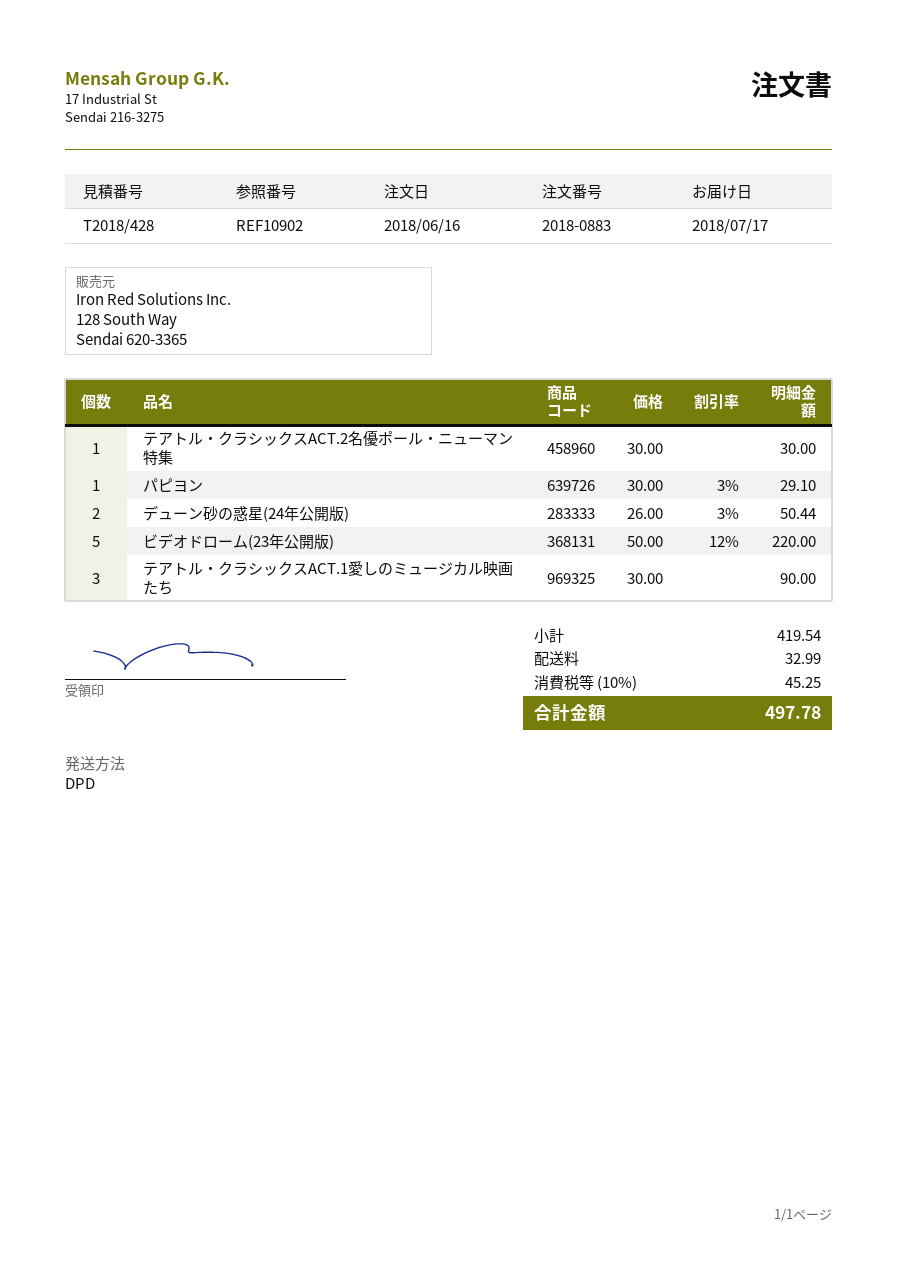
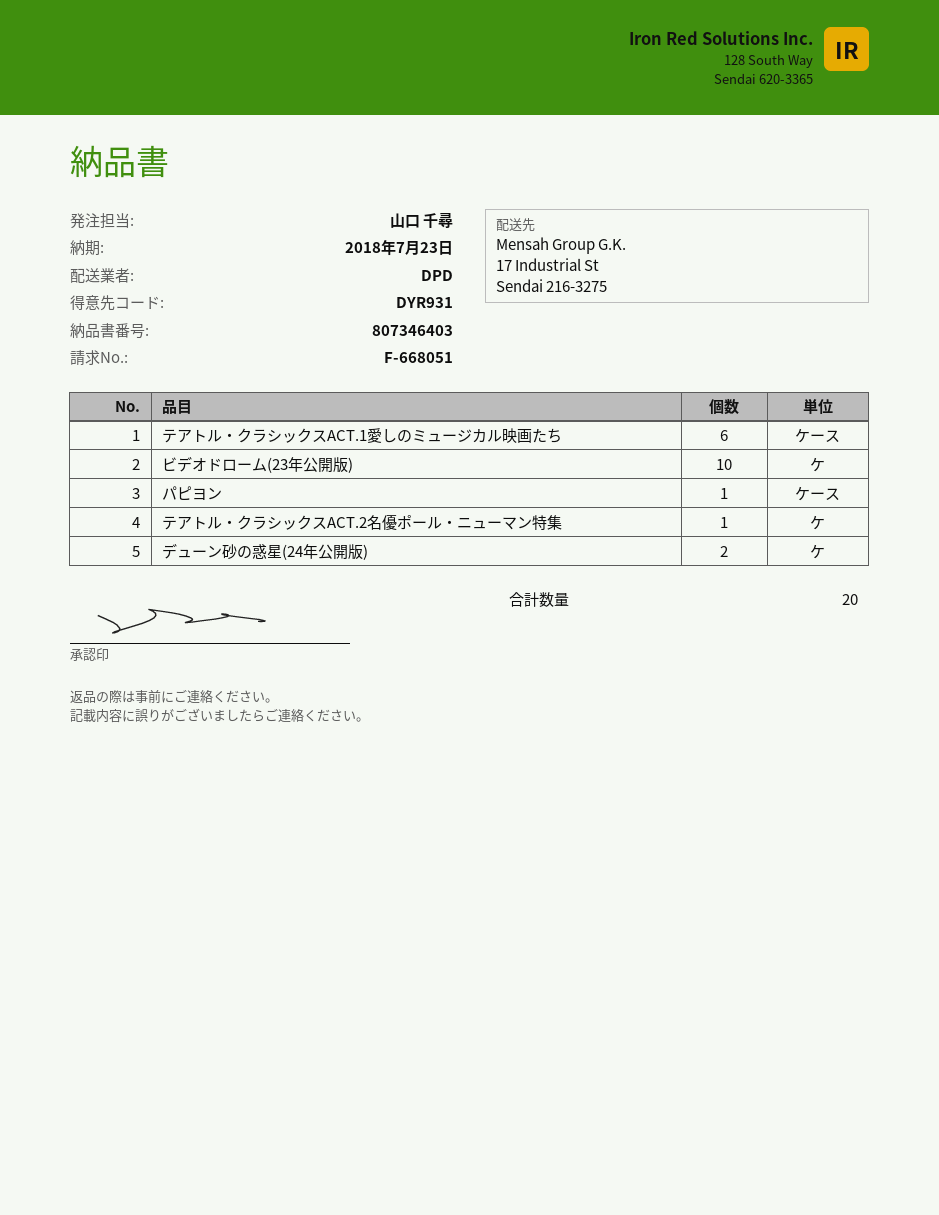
delivery date: 2018-07-17 -> 2018-07-23
ビデオドローム(23年公開版): 5 -> 10
テアトル・クラシックスACT.1愛しのミュージカル映画たち: 3 -> 6

